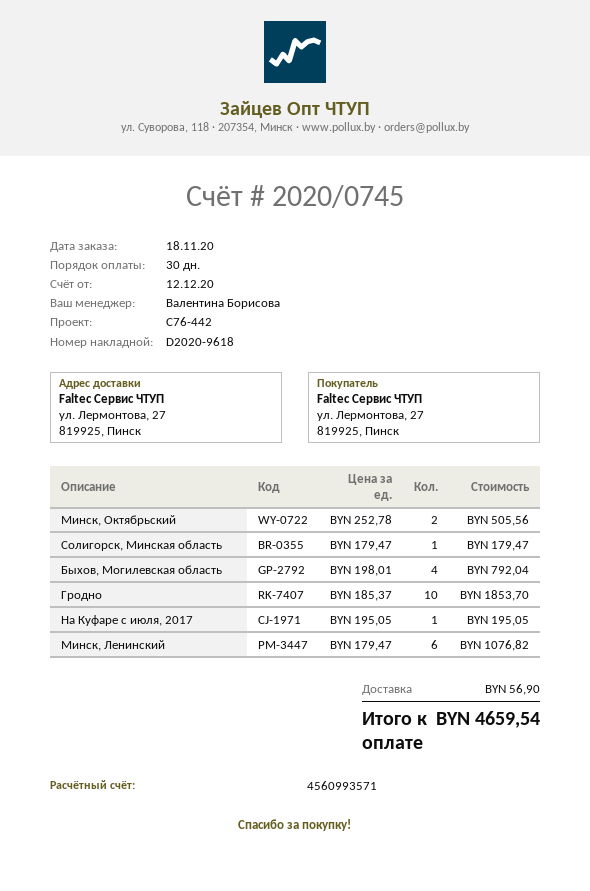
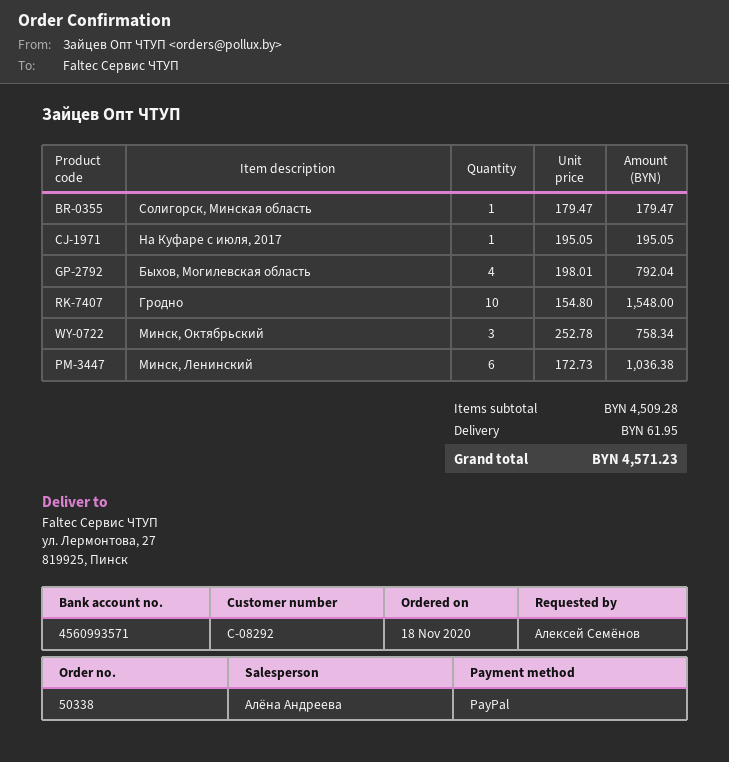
sales rep: Валентина Борисова -> Алёна Андреева
Минск, Октябрьский: 2 x 252.78 = 505.56 -> 3 x 252.78 = 758.34
Гродно: 10 x 185.37 = 1853.70 -> 10 x 154.80 = 1548.00
Минск, Ленинский: 6 x 179.47 = 1076.82 -> 6 x 172.73 = 1036.38
shipping: 56.90 -> 61.95
total: 4659.54 -> 4571.23

